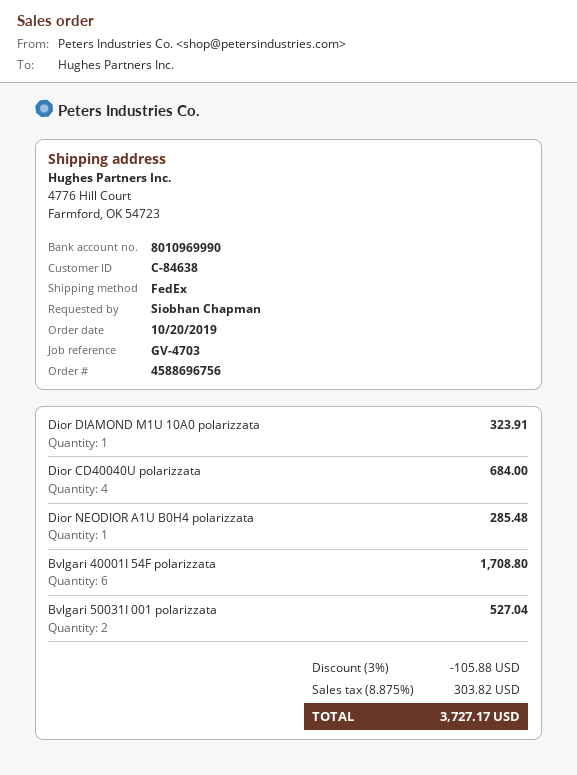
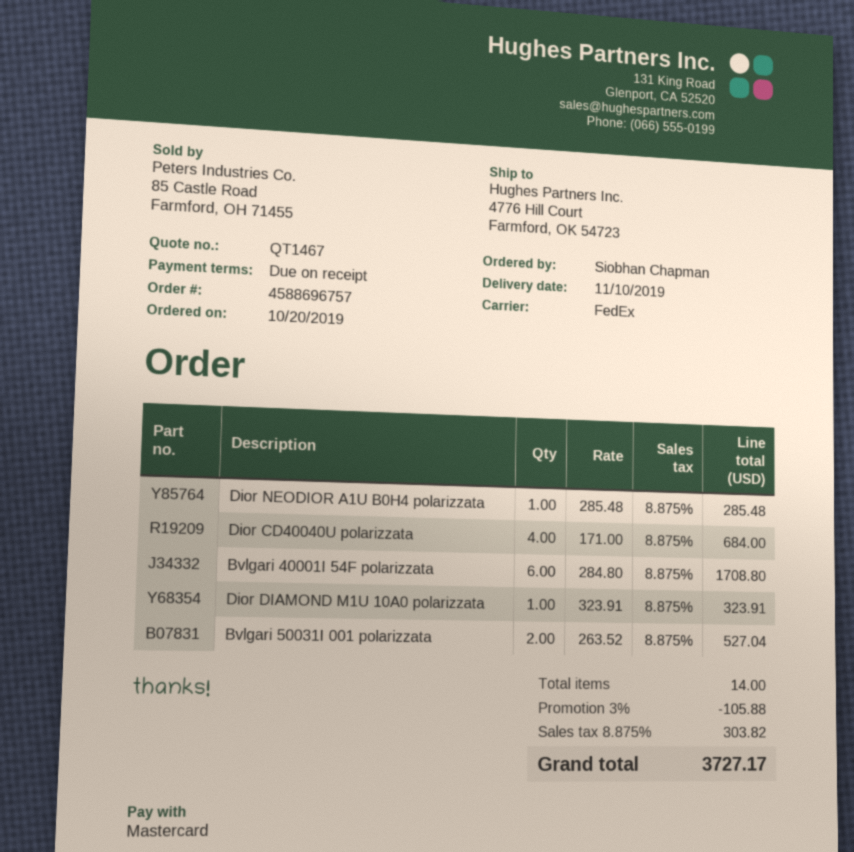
order number: 4588696756 -> 4588696757

